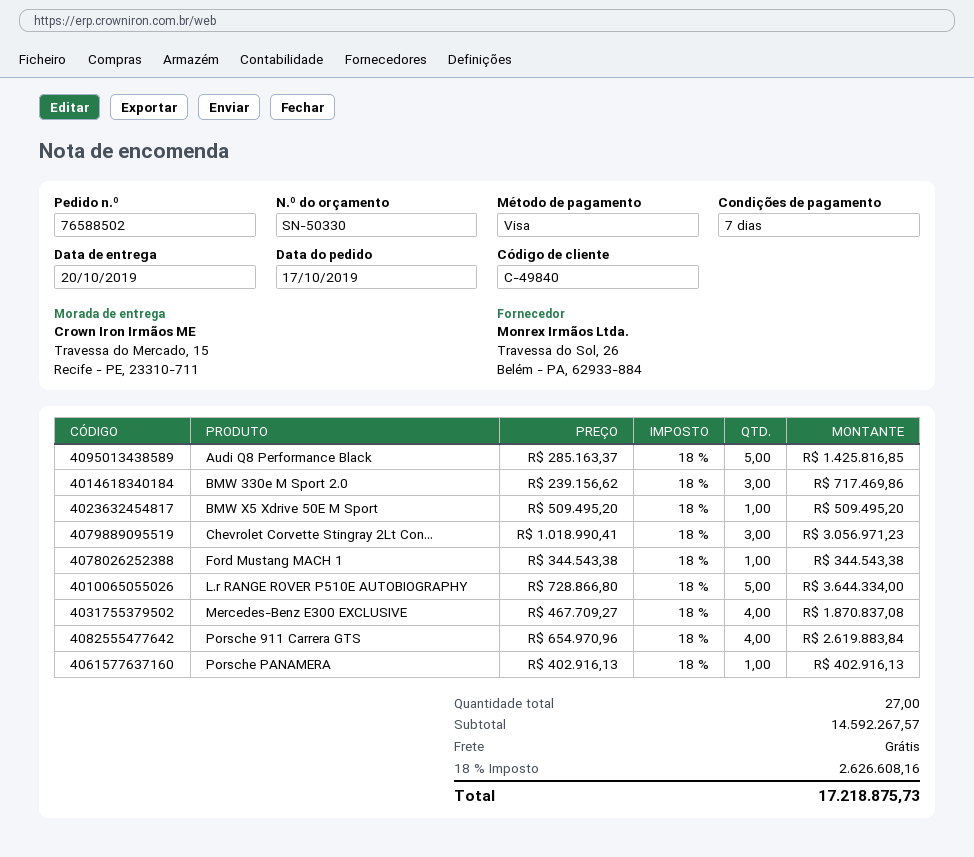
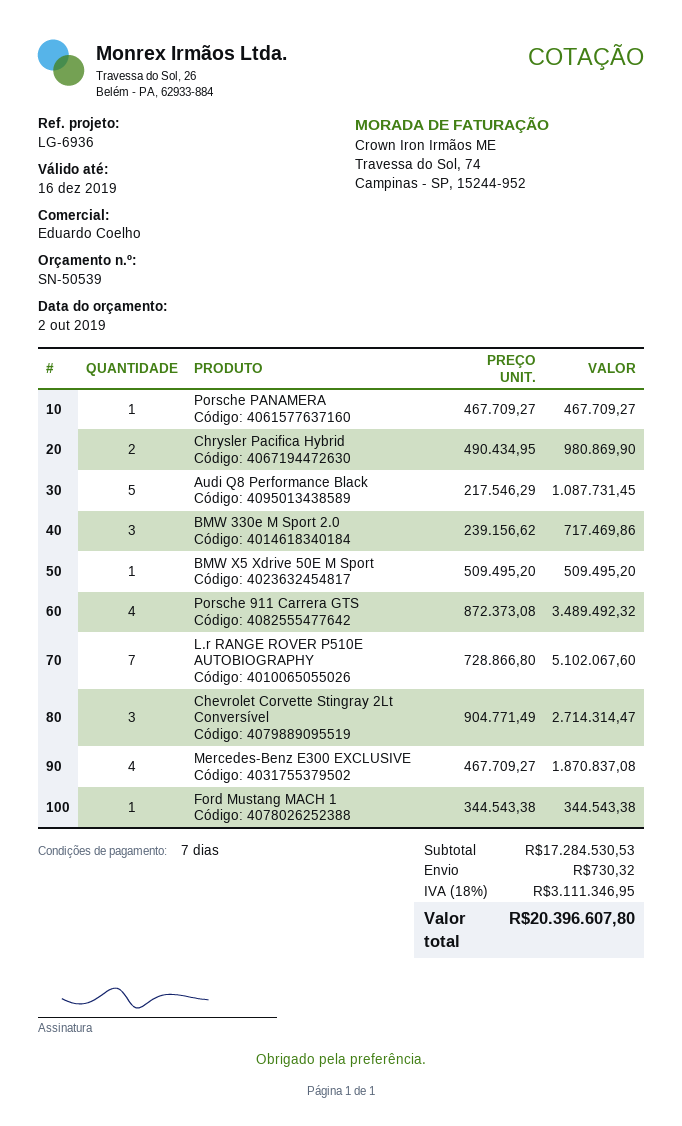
quote number: SN-50330 -> SN-50539
Audi Q8 Performance Black: 5 x 285163.37 = 1425816.85 -> 5 x 217546.29 = 1087731.45
Chevrolet Corvette Stingray 2Lt Con...: 3 x 1018990.41 = 3056971.23 -> 3 x 904771.49 = 2714314.47
L.r RANGE ROVER P510E AUTOBIOGRAPHY: 5 x 728866.80 = 3644334.00 -> 7 x 728866.80 = 5102067.60
Porsche 911 Carrera GTS: 4 x 654970.96 = 2619883.84 -> 4 x 872373.08 = 3489492.32
Porsche PANAMERA: 1 x 402916.13 = 402916.13 -> 1 x 467709.27 = 467709.27
Chrysler Pacifica Hybrid: none -> 2 x 490434.95 = 980869.90
subtotal: 14592267.57 -> 17284530.53
shipping: 0.00 -> 730.32
tax: 18% = 2626608.16 -> 18% = 3111346.95
total: 17218875.73 -> 20396607.80

